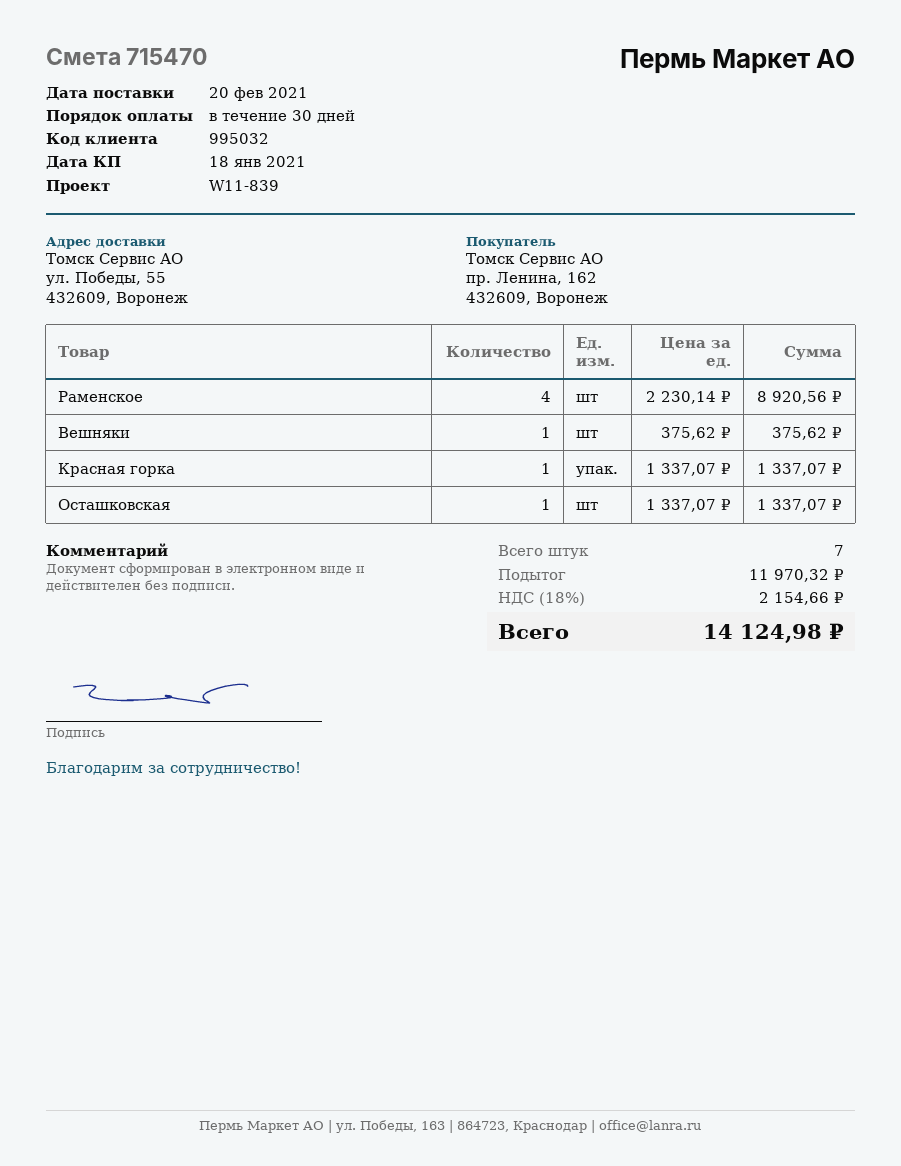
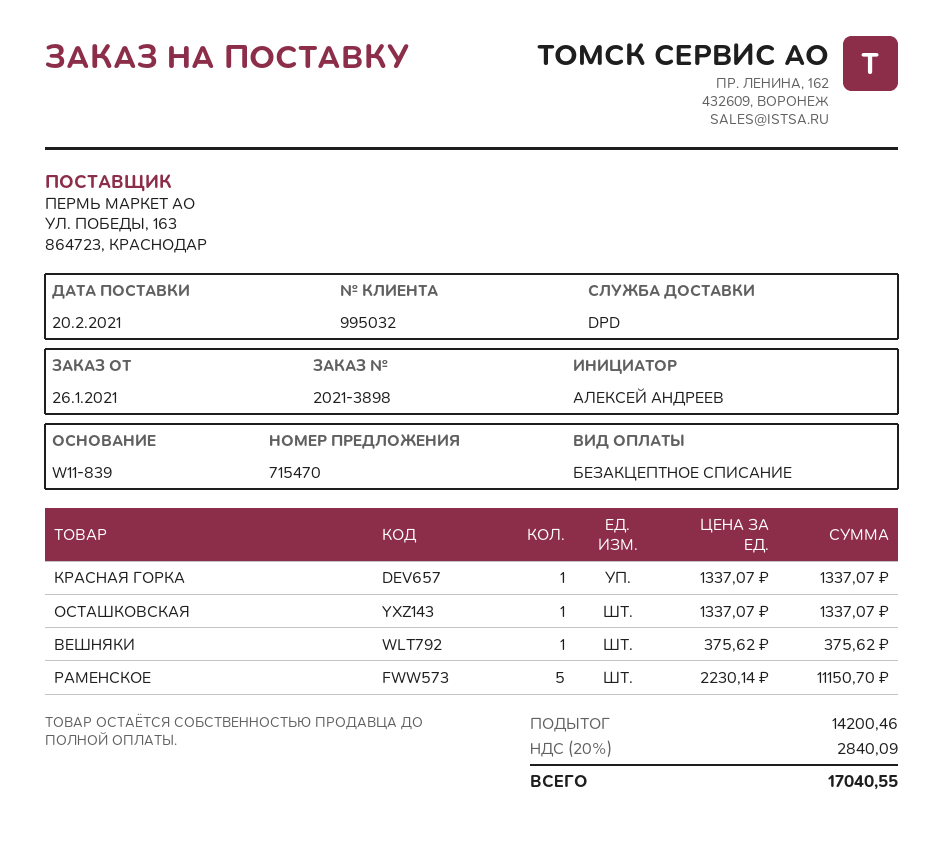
Раменское: 4 x 2230.14 = 8920.56 -> 5 x 2230.14 = 11150.70
subtotal: 11970.32 -> 14200.46
tax: 18% = 2154.66 -> 20% = 2840.09
total: 14124.98 -> 17040.55

